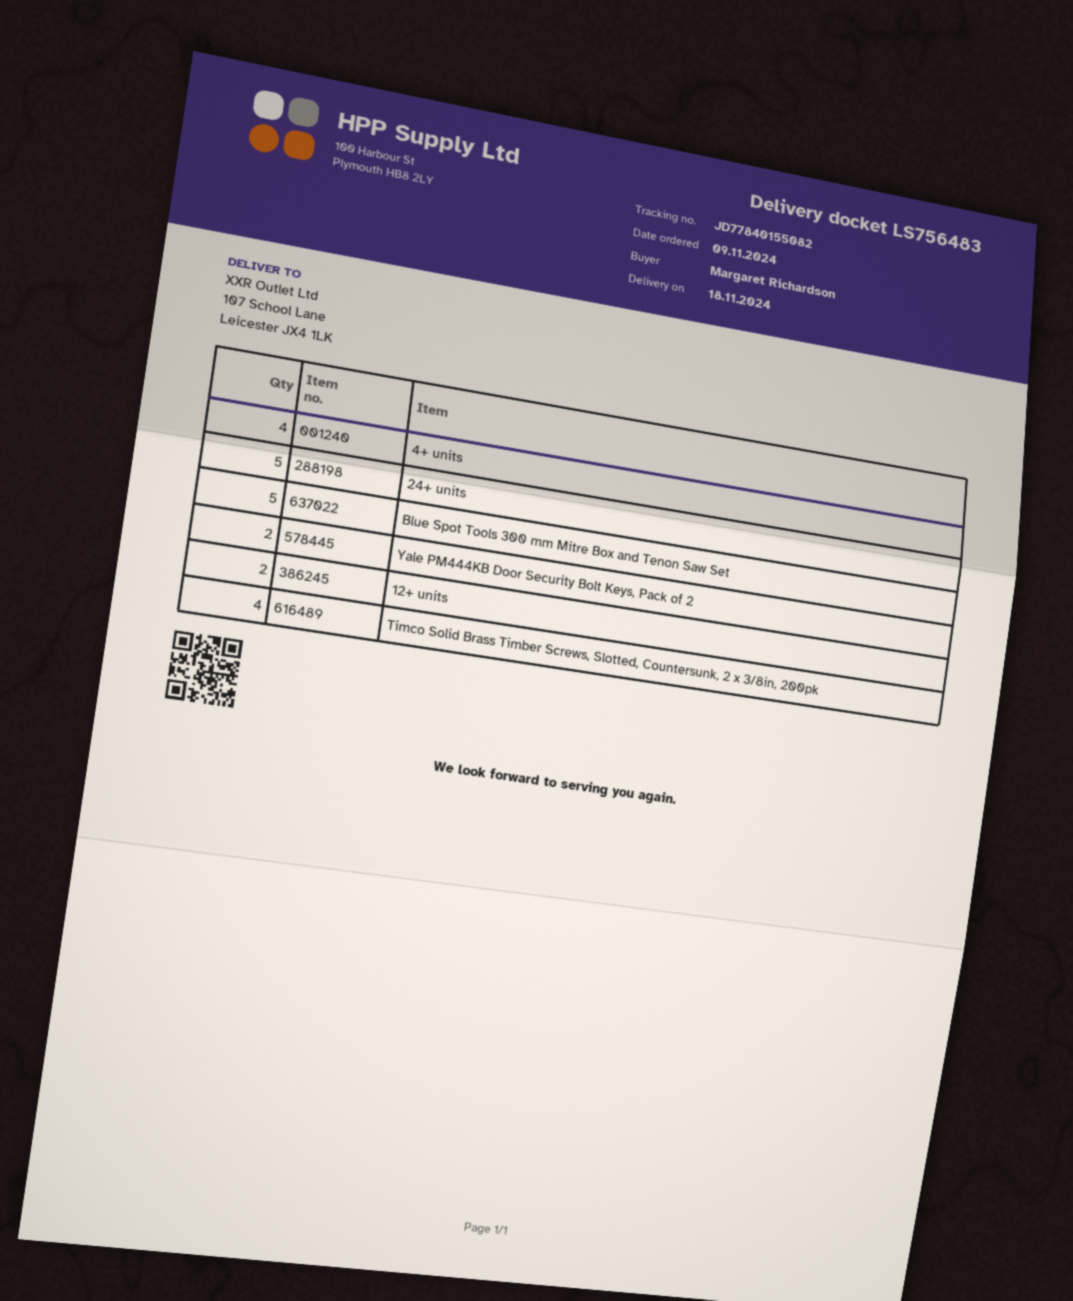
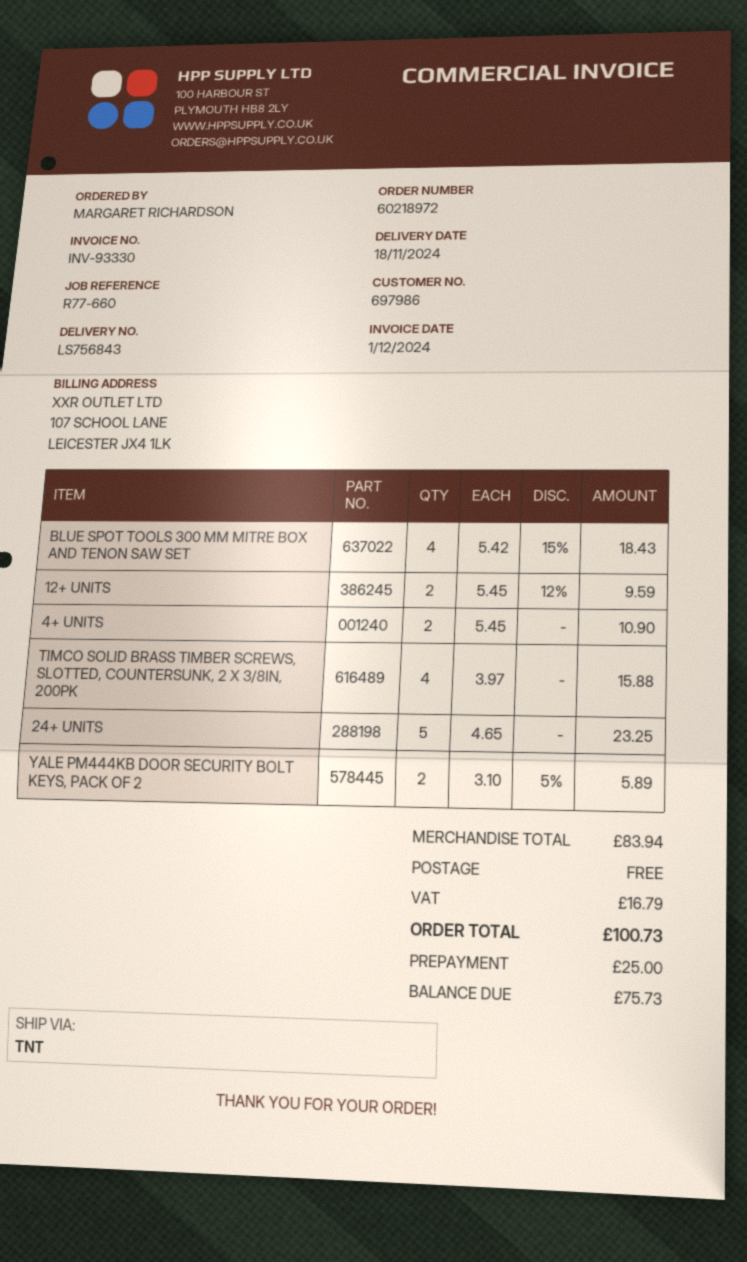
delivery note number: LS756483 -> LS756843
4+ units: 4 -> 2
Blue Spot Tools 300 mm Mitre Box and Tenon Saw Set: 5 -> 4

